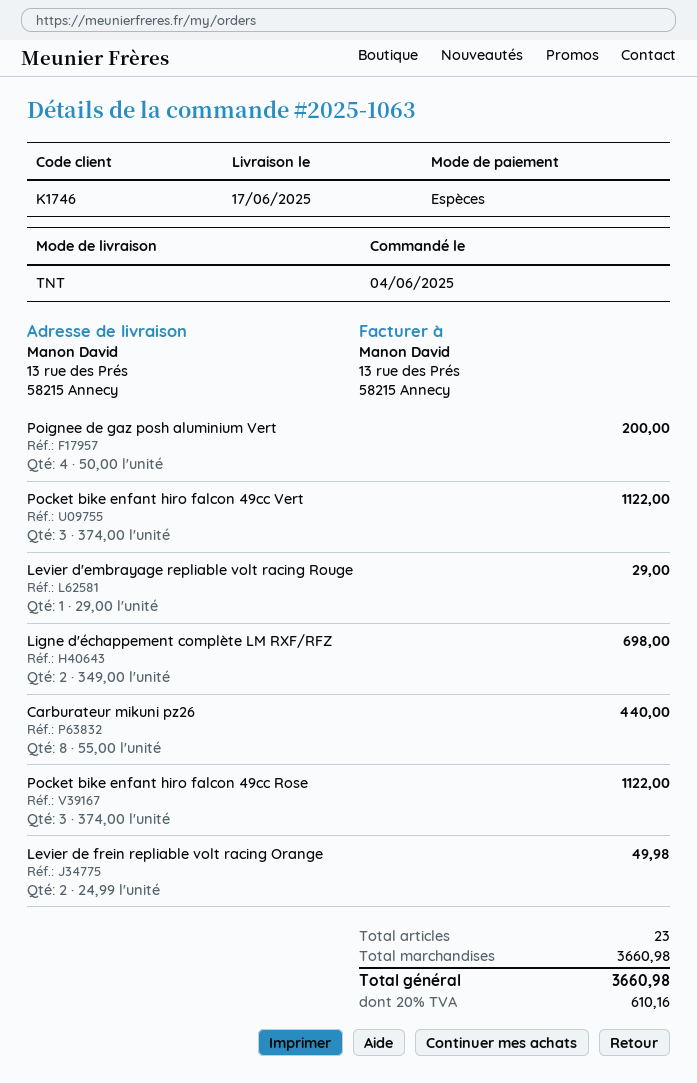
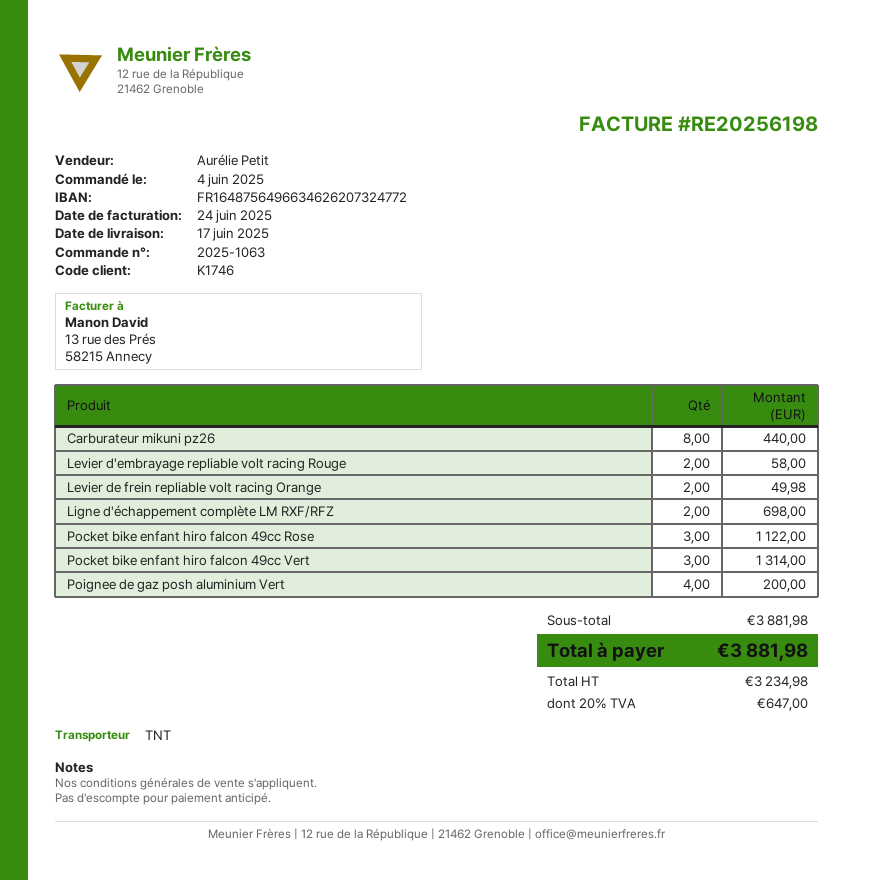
Pocket bike enfant hiro falcon 49cc Vert: 3 for 1122.00 -> 3 for 1314.00
Levier d'embrayage repliable volt racing Rouge: 1 for 29.00 -> 2 for 58.00
subtotal: 3660.98 -> 3881.98
tax: 20% = 610.16 -> 20% = 647.00
total: 3660.98 -> 3881.98

